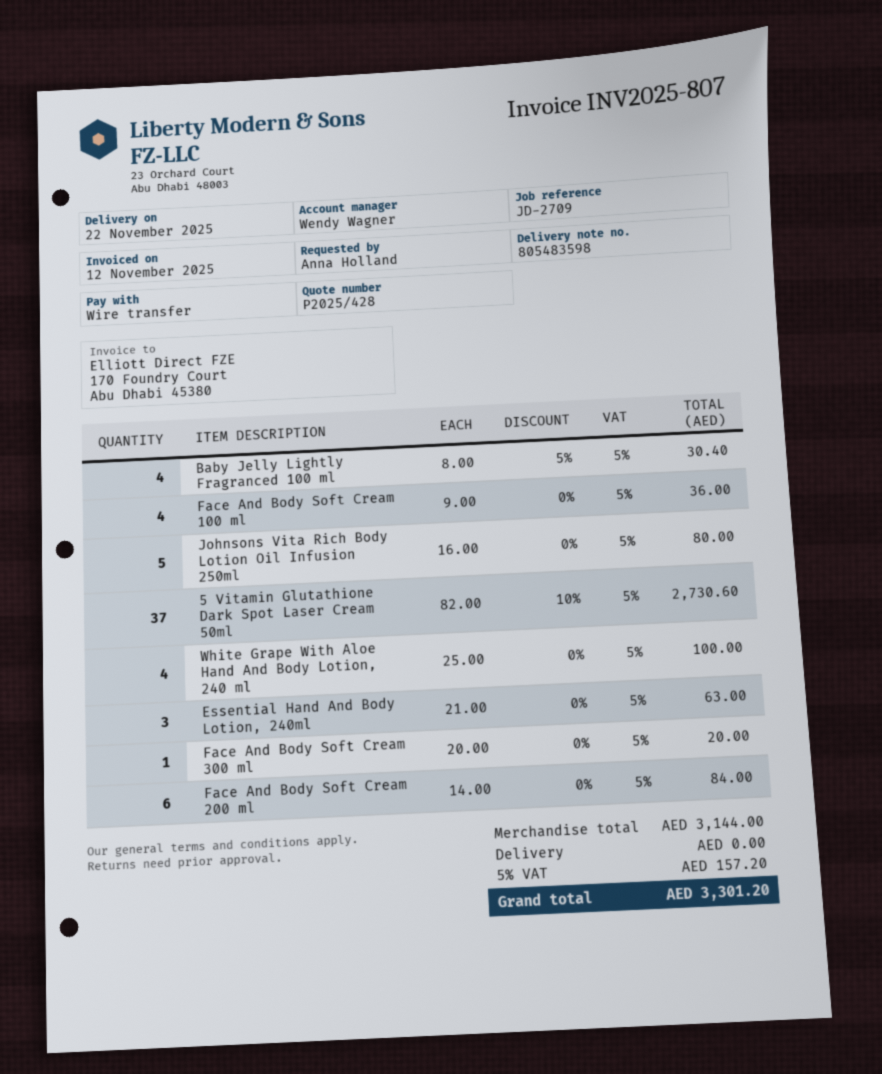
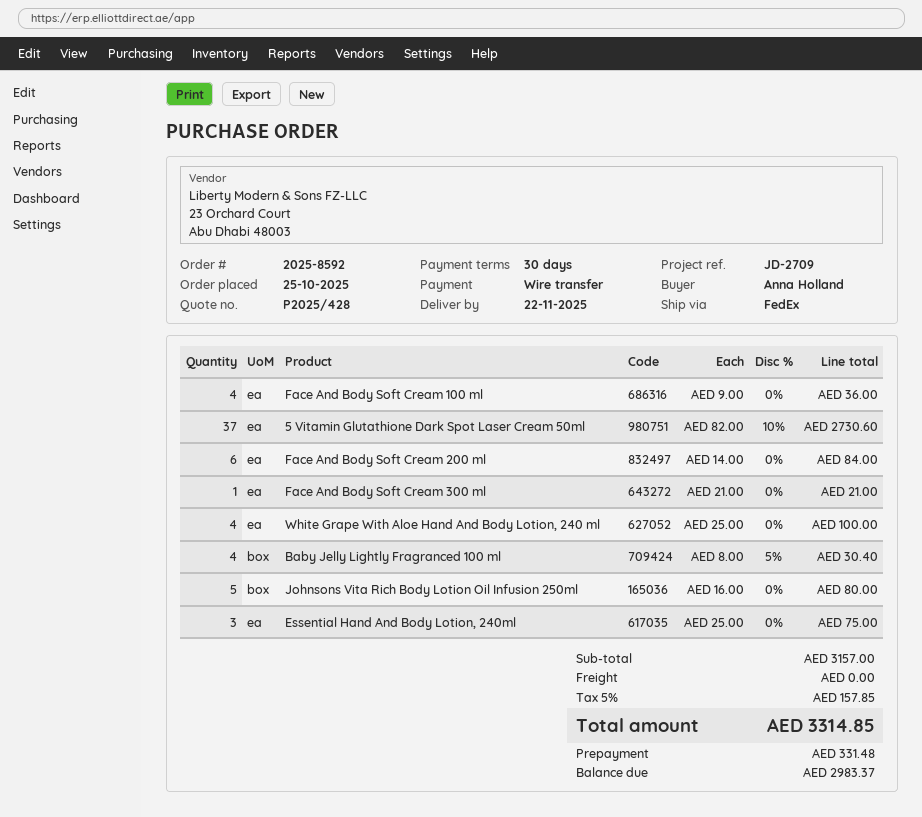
Essential Hand And Body Lotion, 240ml: 3 x 21.00 = 63.00 -> 3 x 25.00 = 75.00
Face And Body Soft Cream 300 ml: 1 x 20.00 = 20.00 -> 1 x 21.00 = 21.00
subtotal: 3144.00 -> 3157.00
tax: 5% = 157.20 -> 5% = 157.85
total: 3301.20 -> 3314.85

